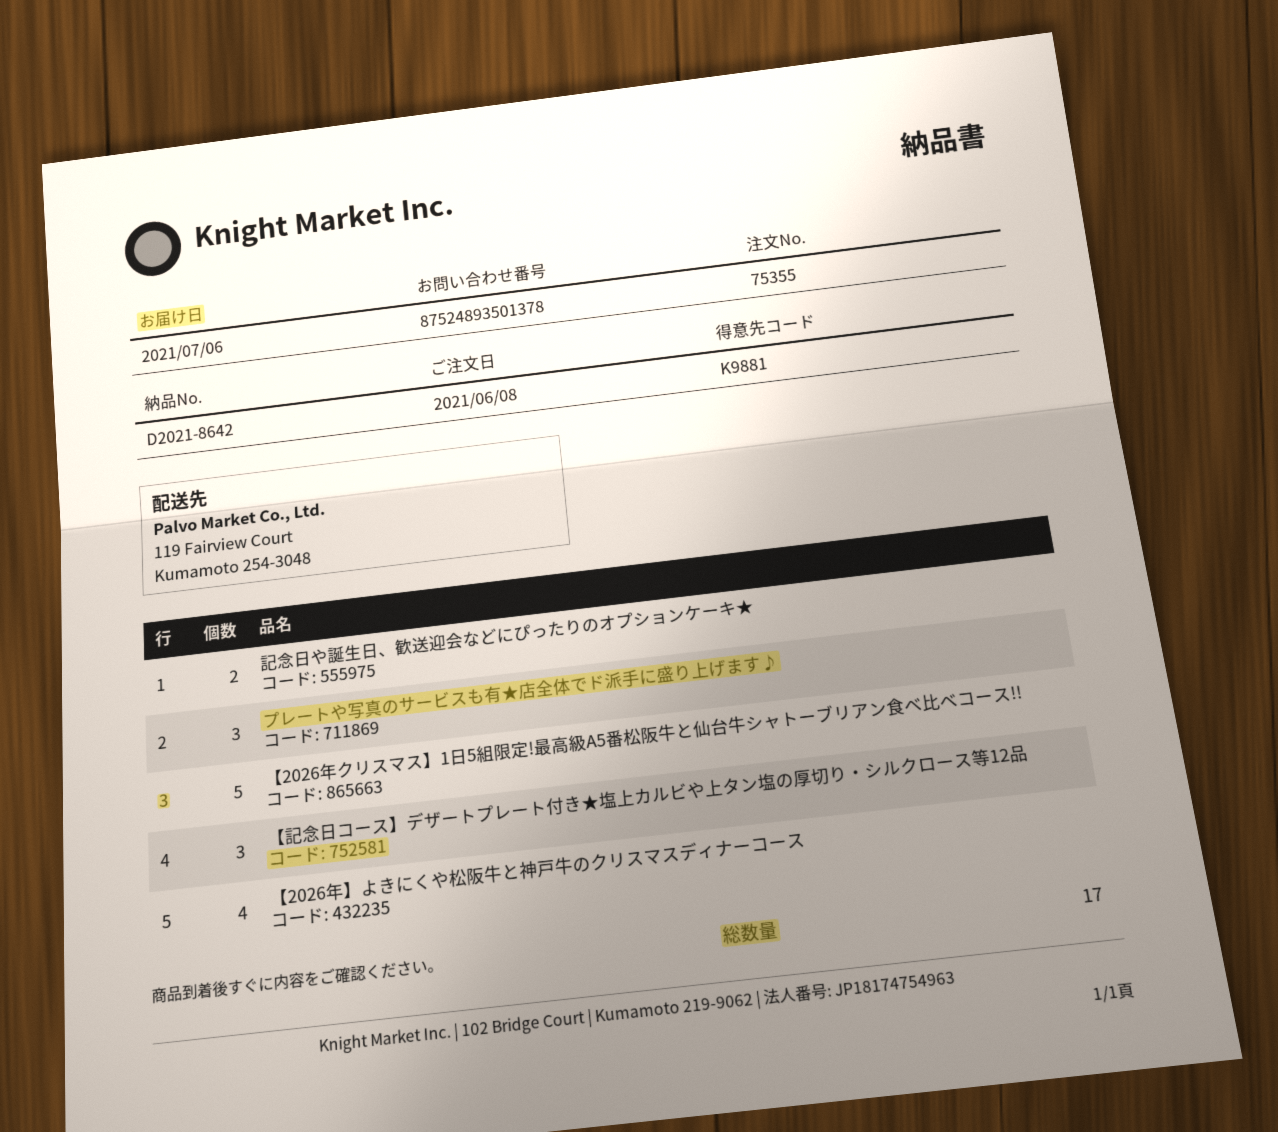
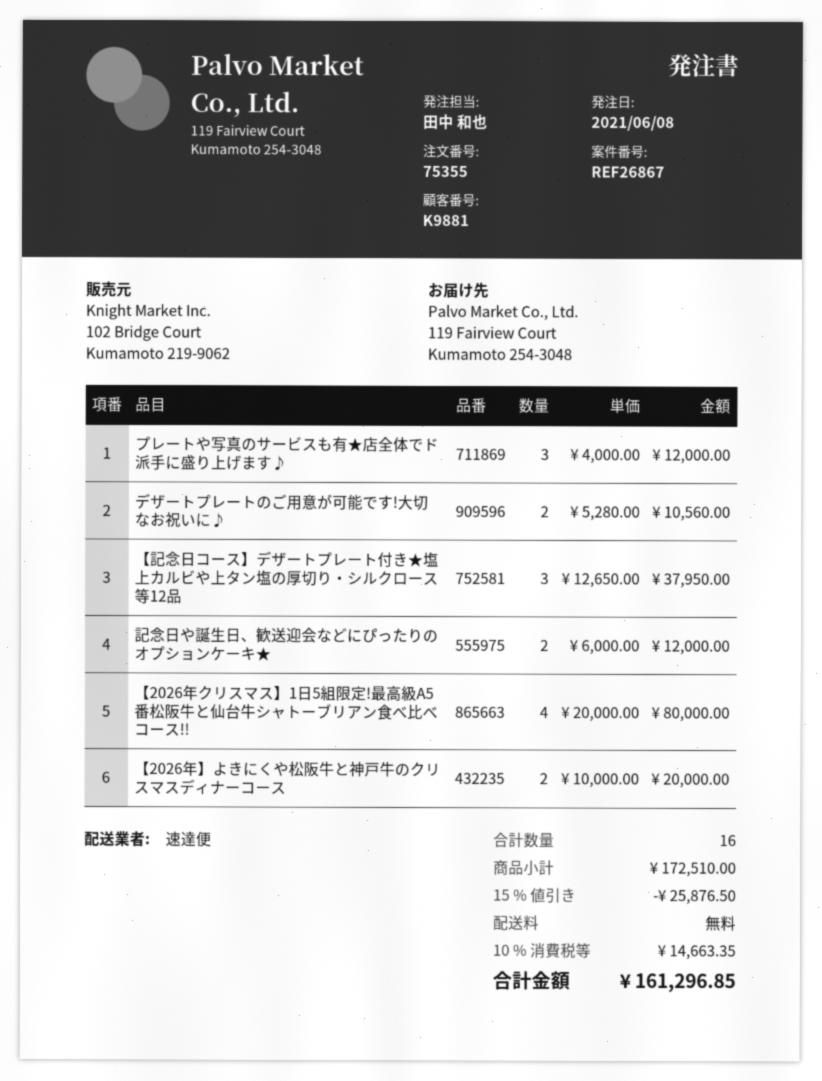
【2026年クリスマス】1日5組限定!最高級A5番松阪牛と仙台牛シャトーブリアン食べ比べコース!!: 5 -> 4
【2026年】よきにくや松阪牛と神戸牛のクリスマスディナーコース: 4 -> 2
デザートプレートのご用意が可能です!大切なお祝いに♪: none -> 2
total quantity: 17 -> 16

